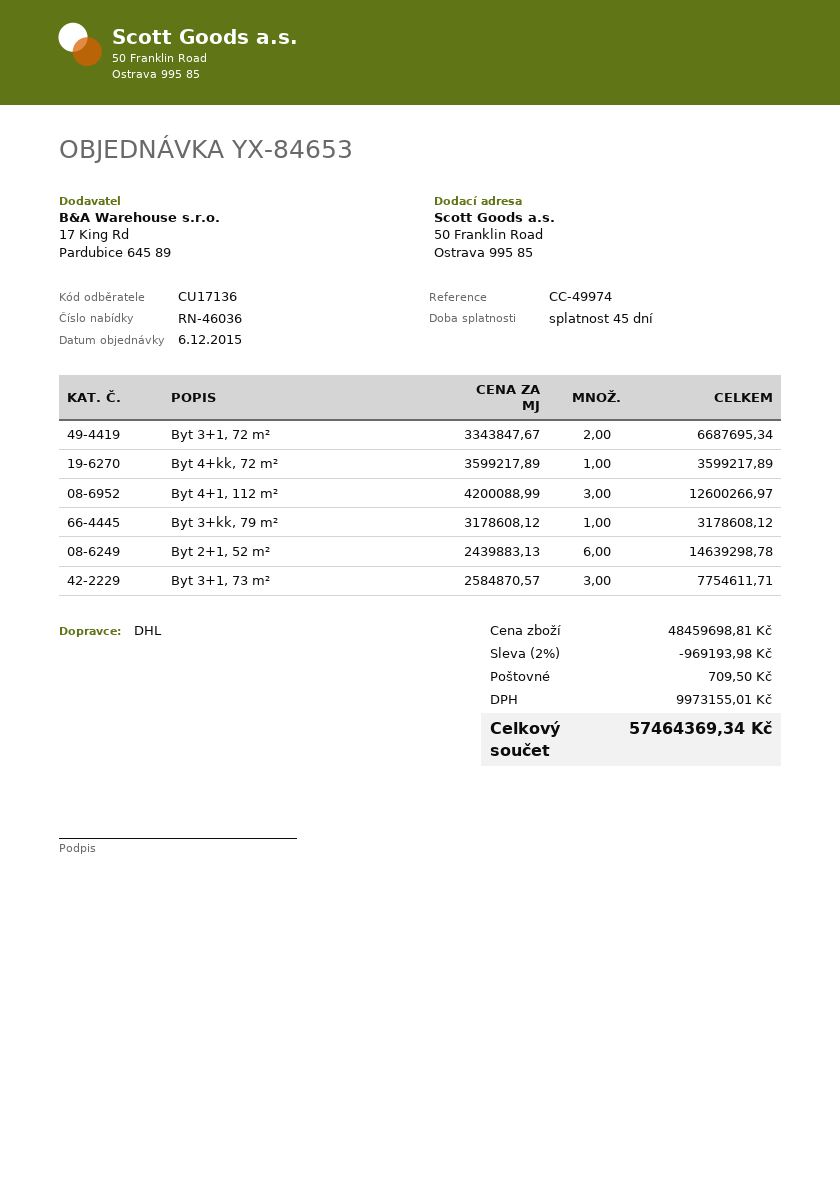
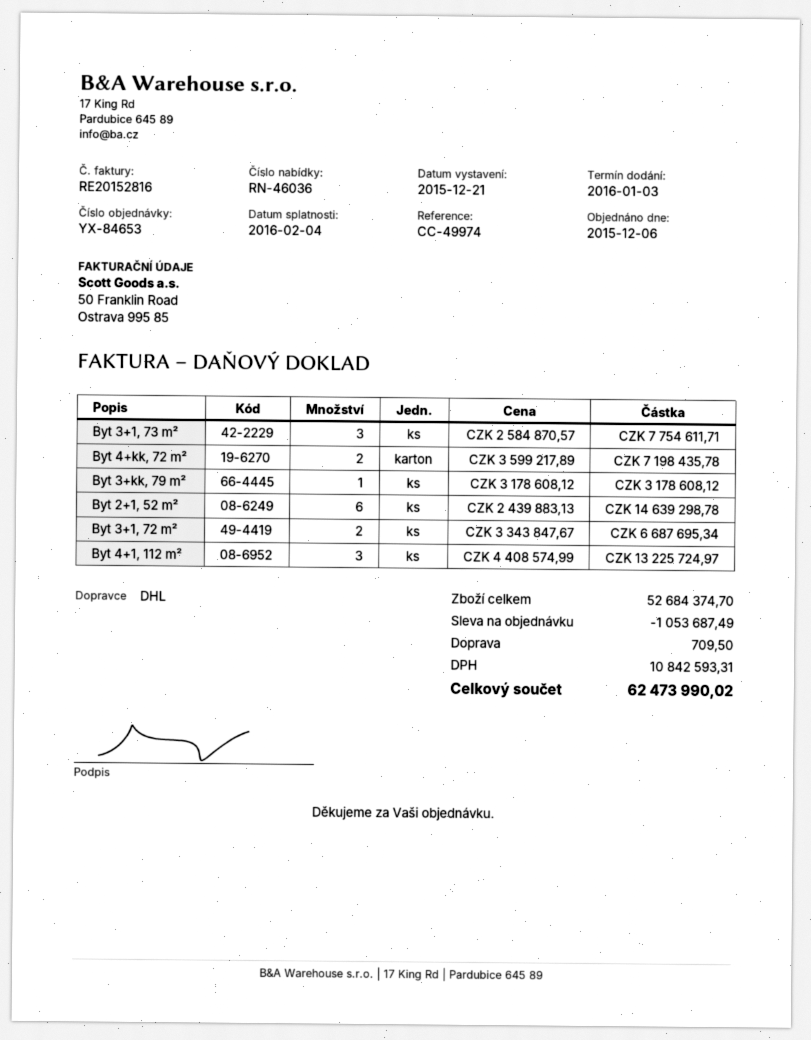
Byt 4+kk, 72 m²: 1 x 3599217.89 = 3599217.89 -> 2 x 3599217.89 = 7198435.78
Byt 4+1, 112 m²: 3 x 4200088.99 = 12600266.97 -> 3 x 4408574.99 = 13225724.97
subtotal: 48459698.81 -> 52684374.70
discount: 969193.98 -> 1053687.49
tax: 9973155.01 -> 10842593.31
total: 57464369.34 -> 62473990.02

